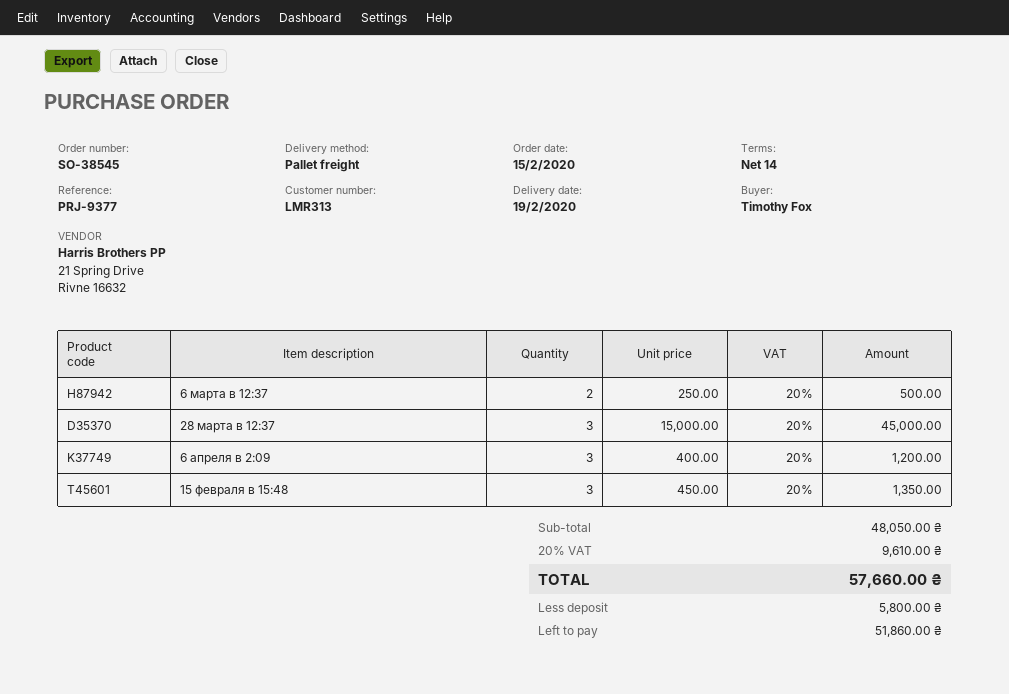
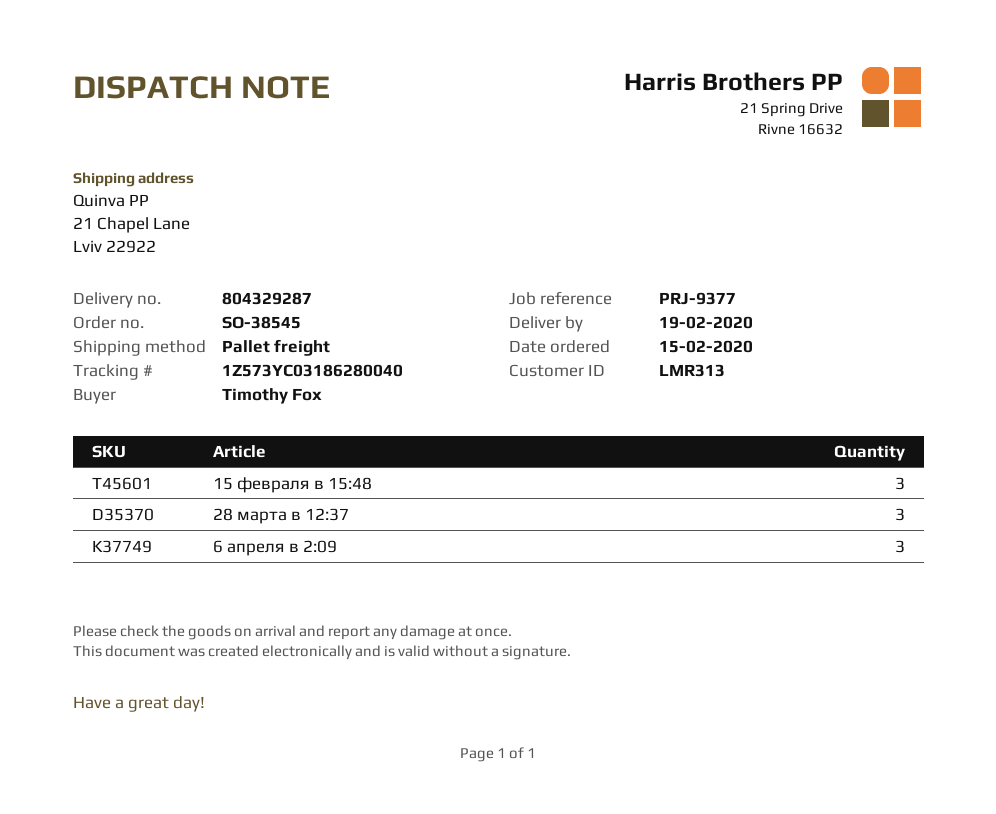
6 марта в 12:37: 2 -> none

